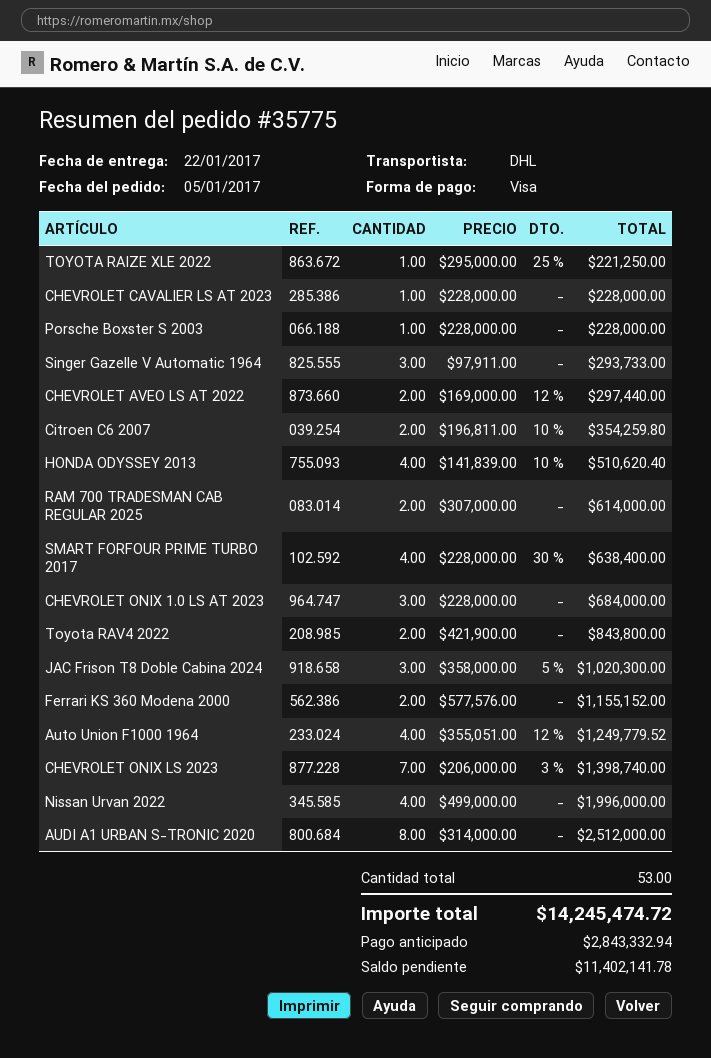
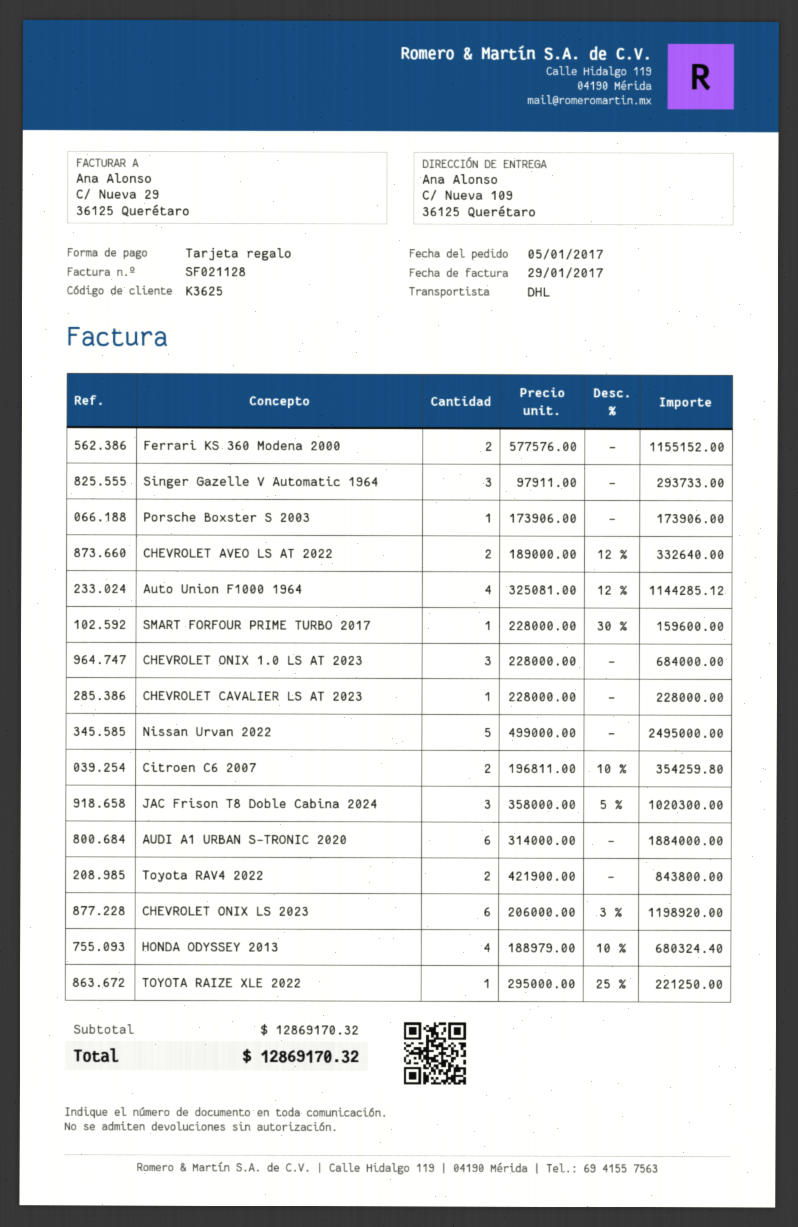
payment method: Visa -> gift card
Porsche Boxster S 2003: 1 x 228000.00 = 228000.00 -> 1 x 173906.00 = 173906.00
CHEVROLET AVEO LS AT 2022: 2 x 169000.00 - 12% = 297440.00 -> 2 x 189000.00 - 12% = 332640.00
HONDA ODYSSEY 2013: 4 x 141839.00 - 10% = 510620.40 -> 4 x 188979.00 - 10% = 680324.40
RAM 700 TRADESMAN CAB REGULAR 2025: 2 x 307000.00 = 614000.00 -> none
SMART FORFOUR PRIME TURBO 2017: 4 x 228000.00 - 30% = 638400.00 -> 1 x 228000.00 - 30% = 159600.00
Auto Union F1000 1964: 4 x 355051.00 - 12% = 1249779.52 -> 4 x 325081.00 - 12% = 1144285.12
CHEVROLET ONIX LS 2023: 7 x 206000.00 - 3% = 1398740.00 -> 6 x 206000.00 - 3% = 1198920.00
Nissan Urvan 2022: 4 x 499000.00 = 1996000.00 -> 5 x 499000.00 = 2495000.00
AUDI A1 URBAN S-TRONIC 2020: 8 x 314000.00 = 2512000.00 -> 6 x 314000.00 = 1884000.00
total: 14245474.72 -> 12869170.32

